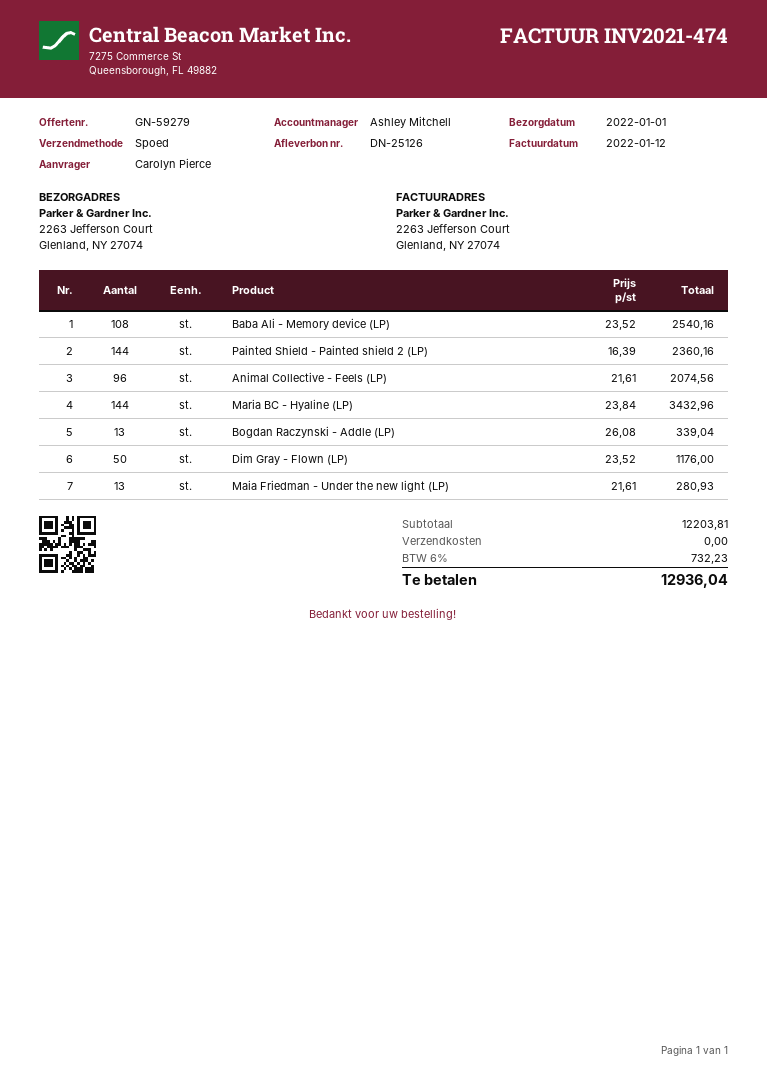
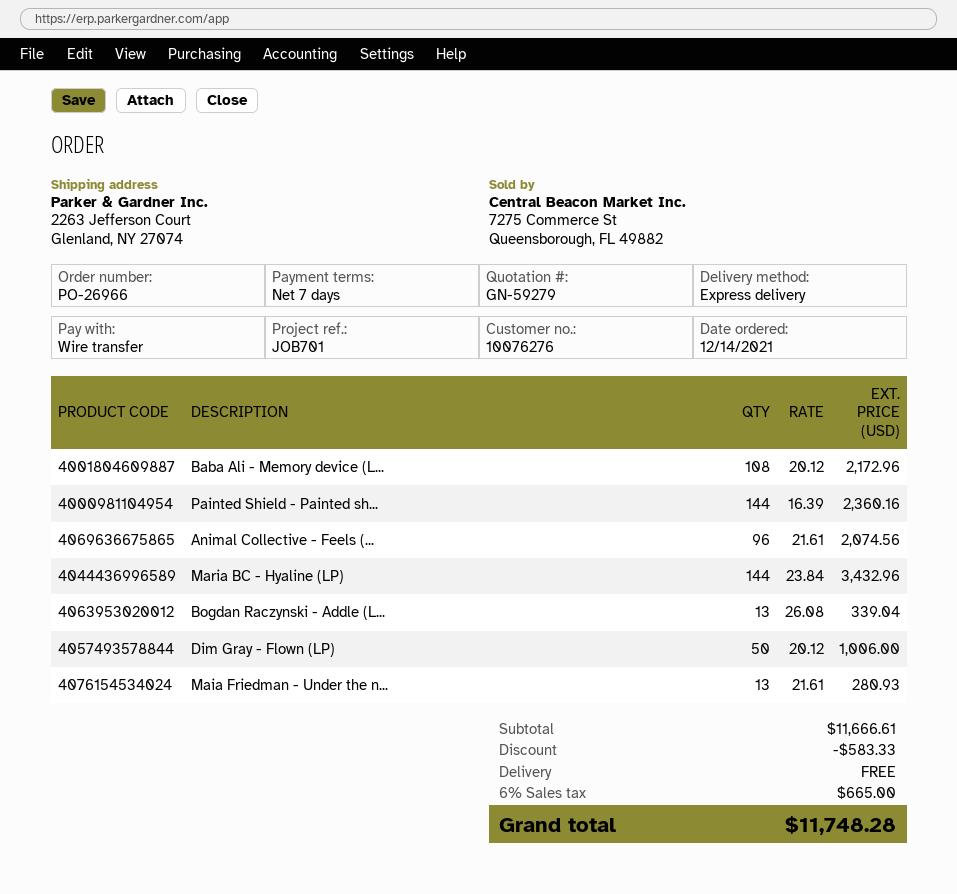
Baba Ali - Memory device (LP): 108 x 23.52 = 2540.16 -> 108 x 20.12 = 2172.96
Dim Gray - Flown (LP): 50 x 23.52 = 1176.00 -> 50 x 20.12 = 1006.00
subtotal: 12203.81 -> 11666.61
discount: none -> 583.33
tax: 6% = 732.23 -> 6% = 665.00
total: 12936.04 -> 11748.28

